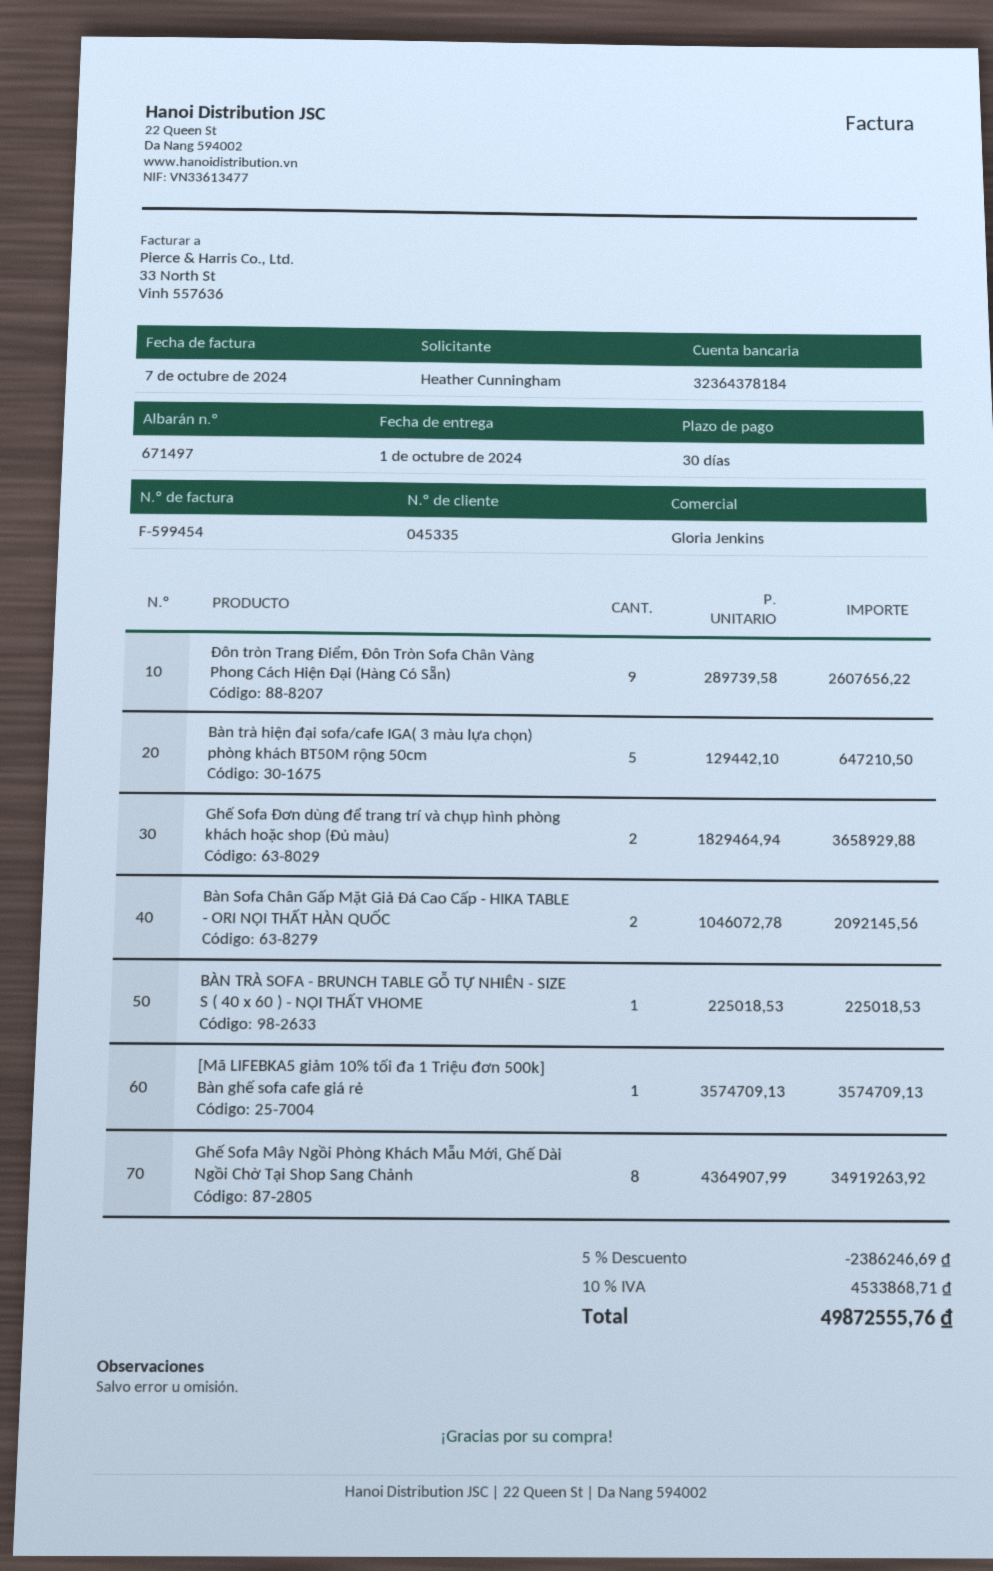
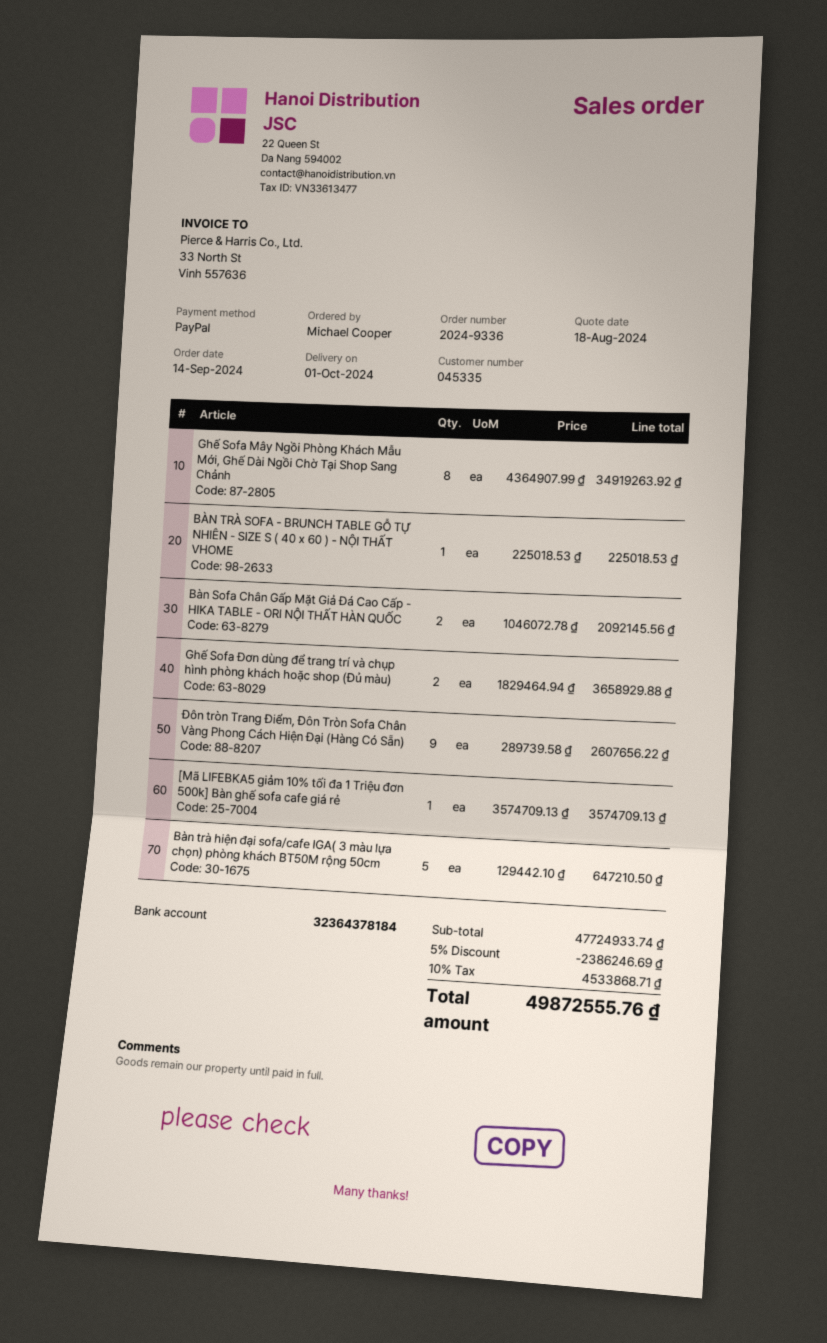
ordered by: Heather Cunningham -> Michael Cooper

